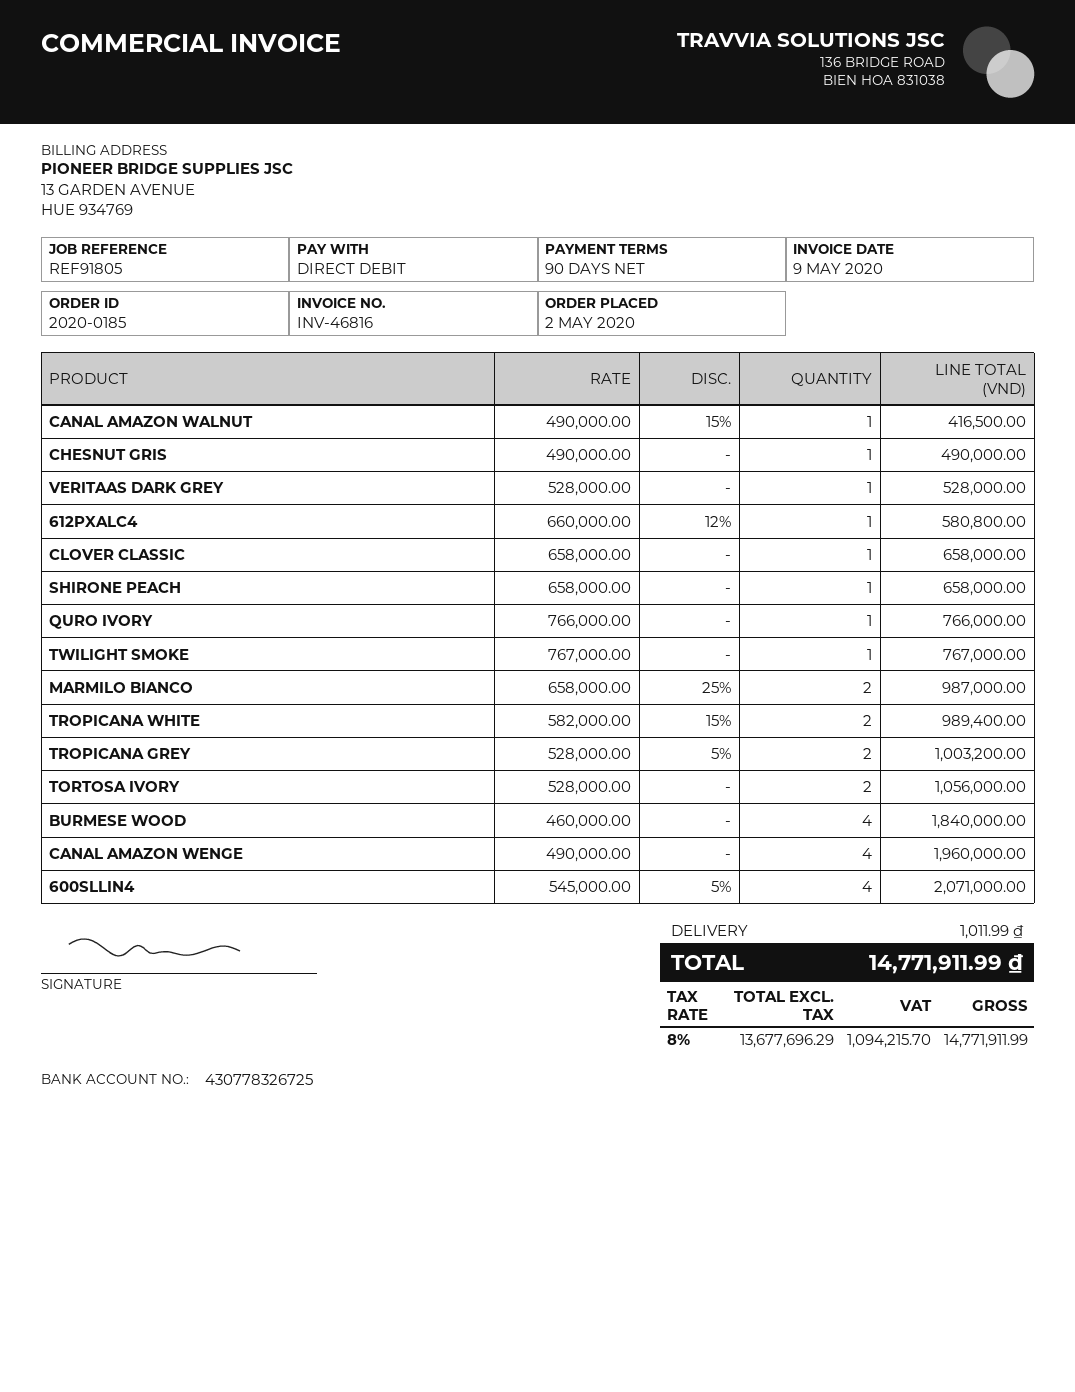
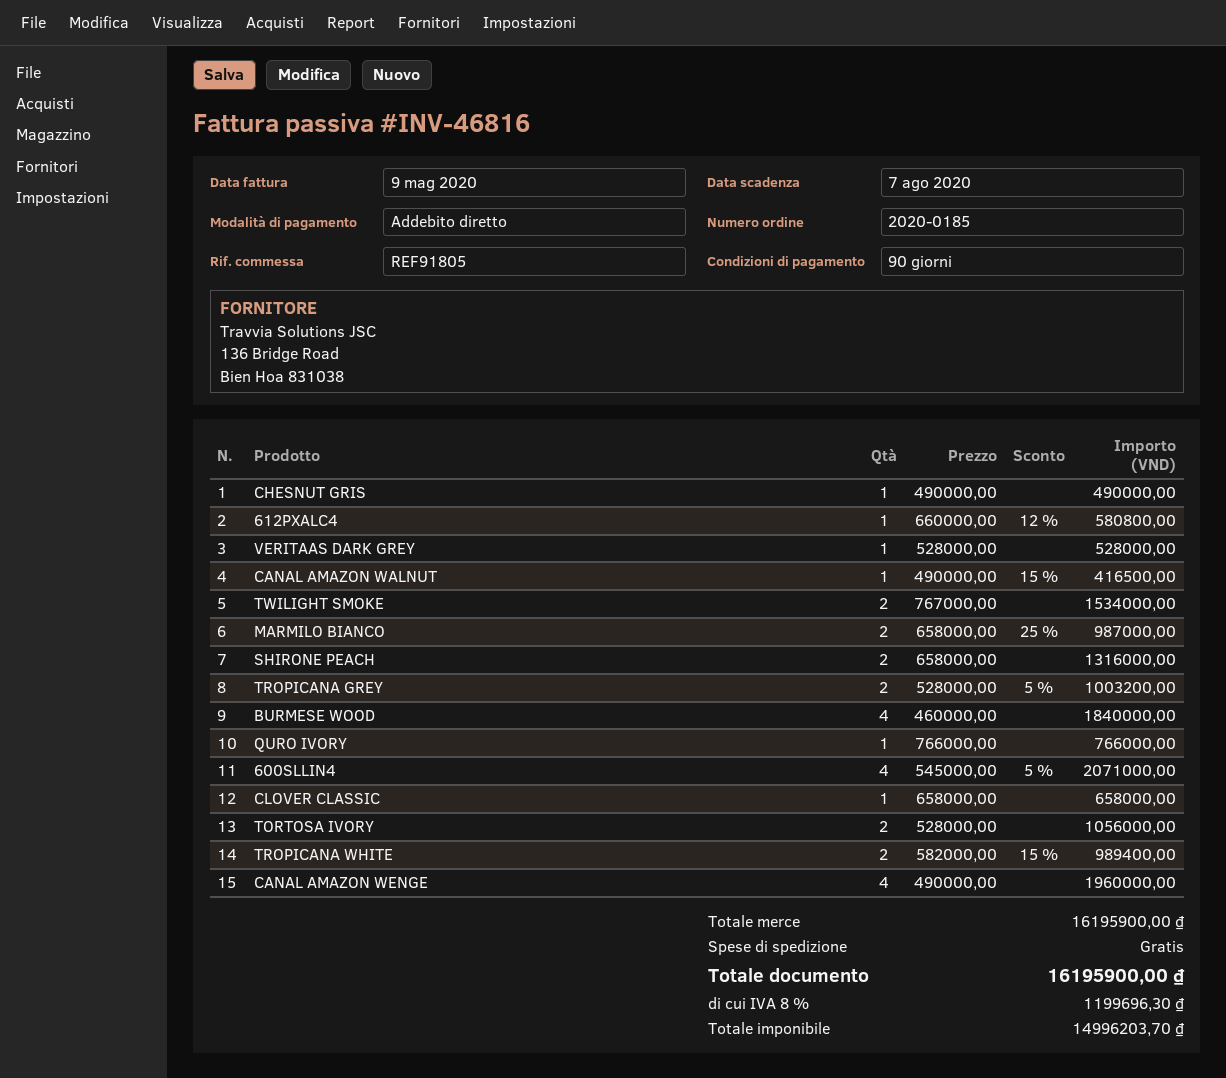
SHIRONE PEACH: 1 x 658000.00 = 658000.00 -> 2 x 658000.00 = 1316000.00
TWILIGHT SMOKE: 1 x 767000.00 = 767000.00 -> 2 x 767000.00 = 1534000.00
shipping: 1011.99 -> 0.00
net: 13677696.29 -> 14996203.70
tax: 8% = 1094215.70 -> 8% = 1199696.30
total: 14771911.99 -> 16195900.00

